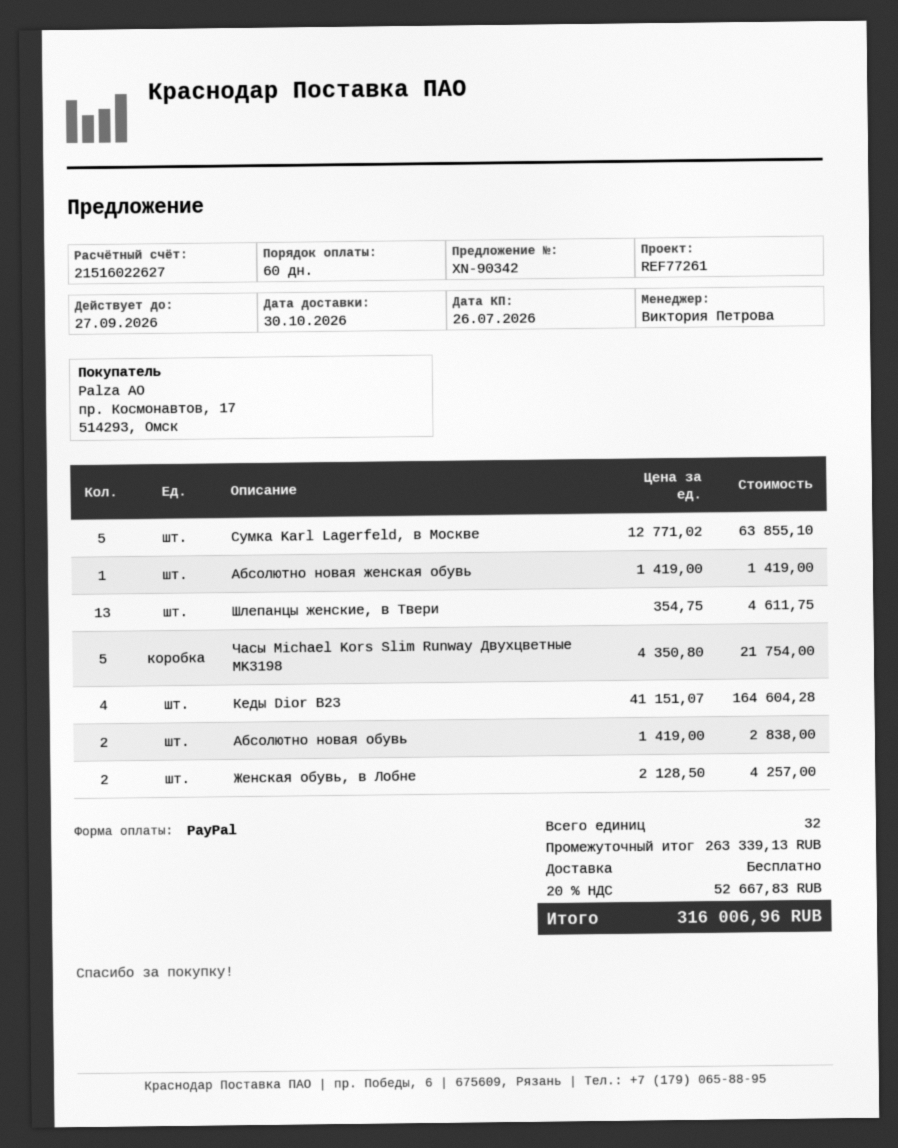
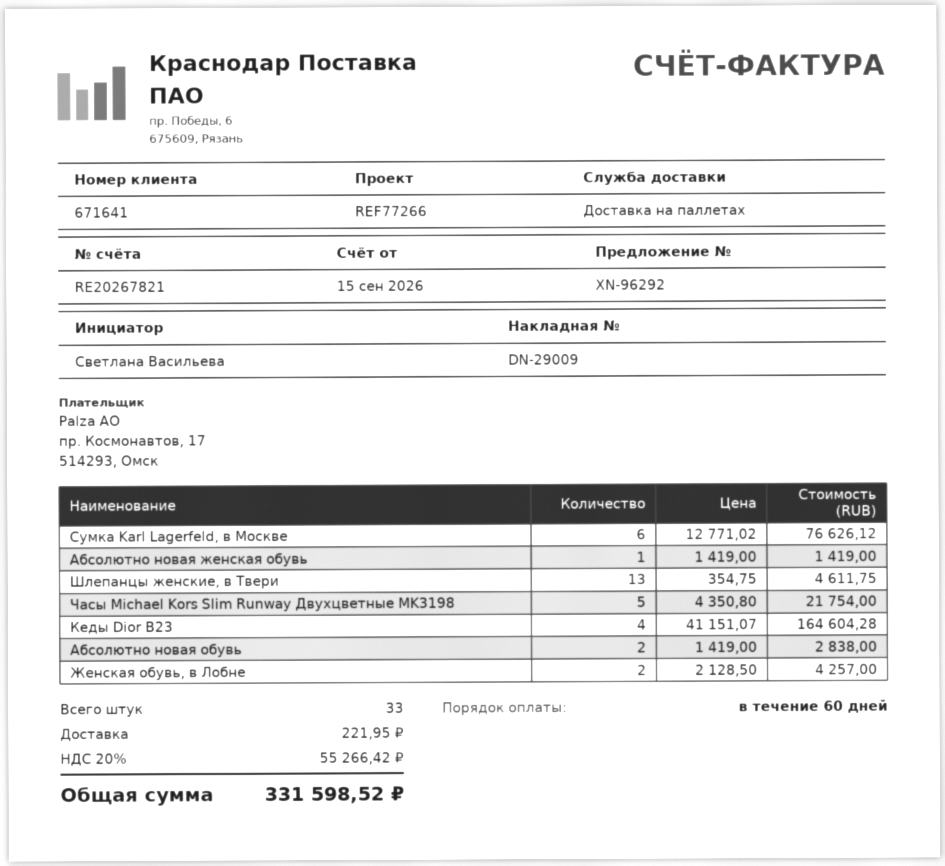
quote number: XN-90342 -> XN-96292
reference: REF77261 -> REF77266
Сумка Karl Lagerfeld, в Москве: 5 x 12771.02 = 63855.10 -> 6 x 12771.02 = 76626.12
total quantity: 32 -> 33
shipping: 0.00 -> 221.95
tax: 20% = 52667.83 -> 20% = 55266.42
total: 316006.96 -> 331598.52

